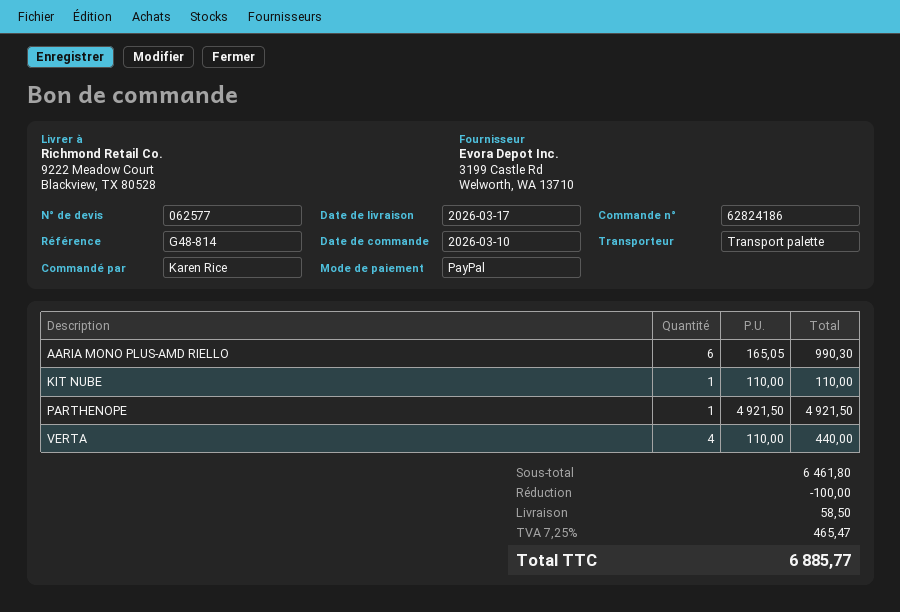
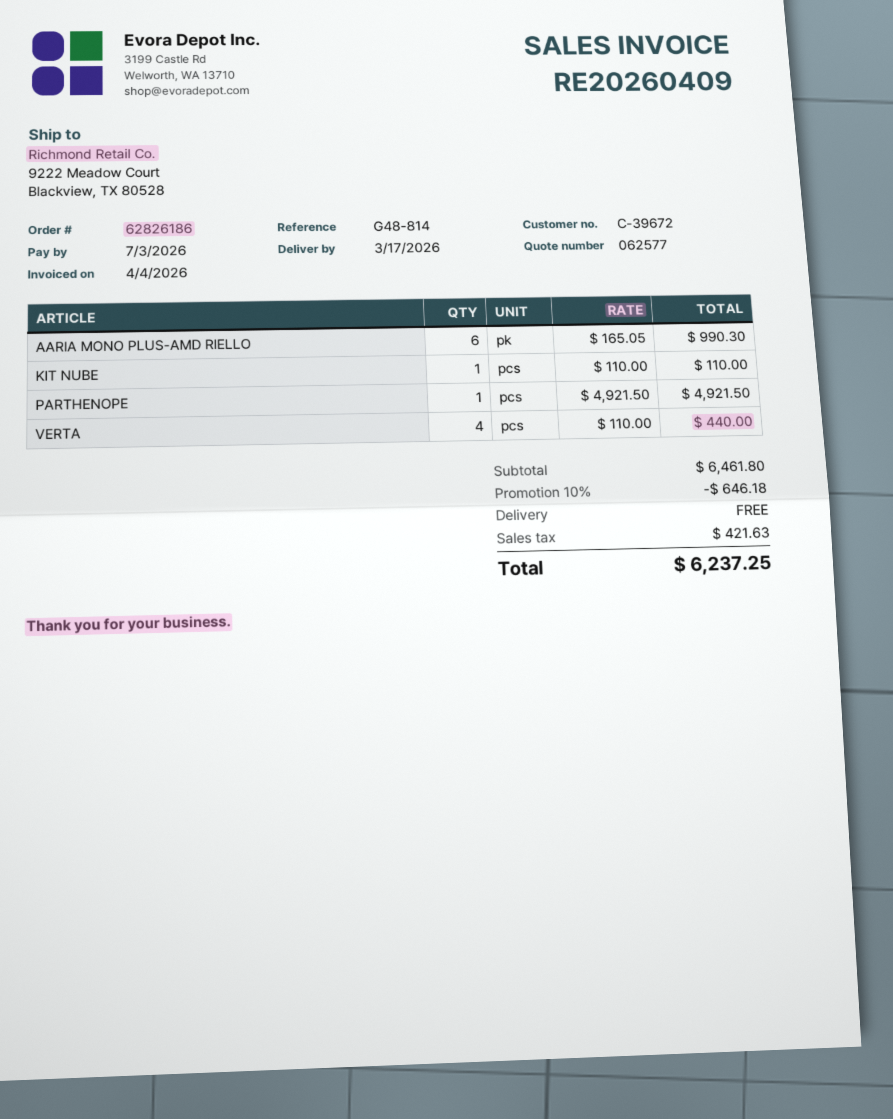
order number: 62824186 -> 62826186
discount: 100.00 -> 646.18
shipping: 58.50 -> 0.00
tax: 465.47 -> 421.63
total: 6885.77 -> 6237.25

